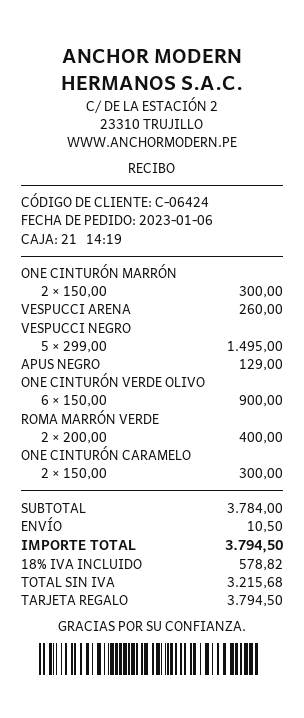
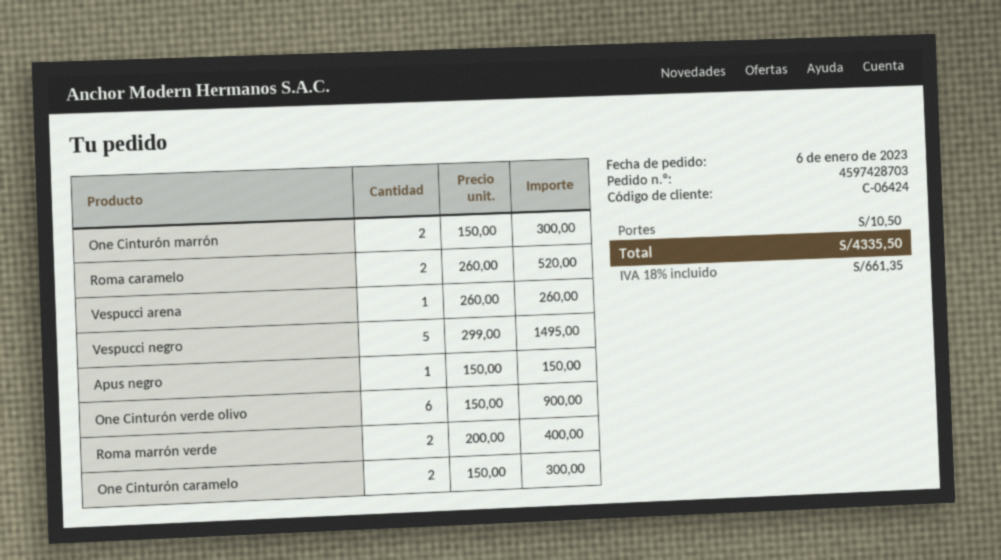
APUS NEGRO: 1 x 129.00 = 129.00 -> 1 x 150.00 = 150.00
Roma caramelo: none -> 2 x 260.00 = 520.00
tax: 18% = 578.82 -> 18% = 661.35
total: 3794.50 -> 4335.50

